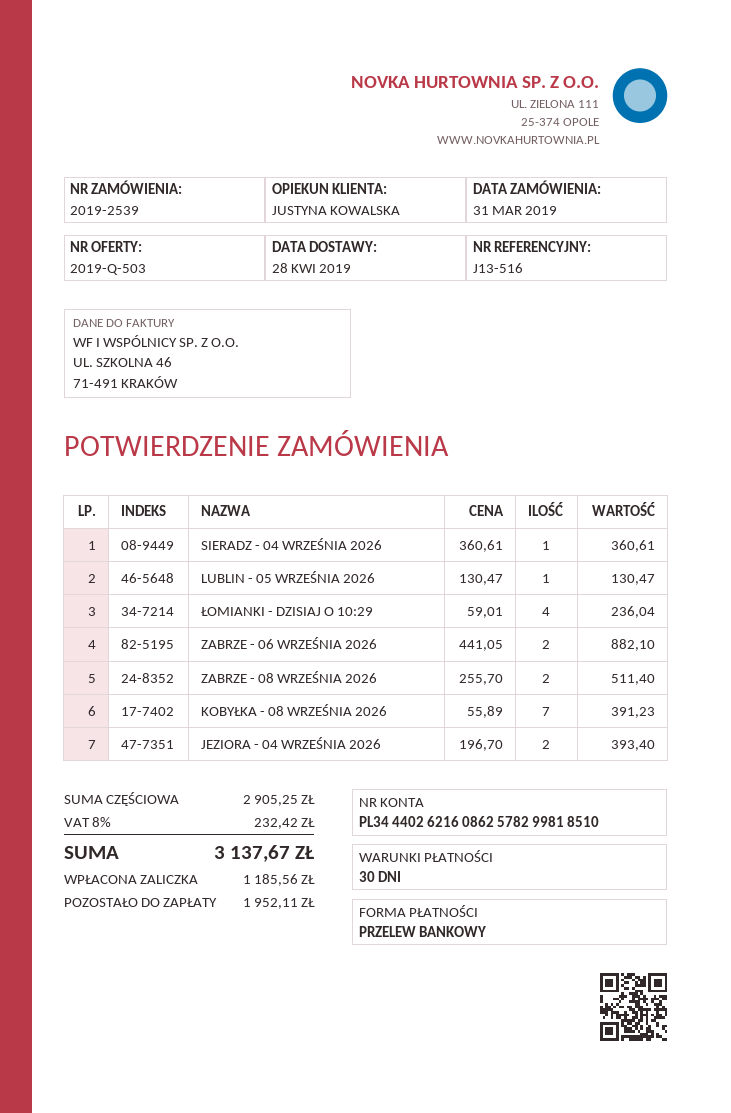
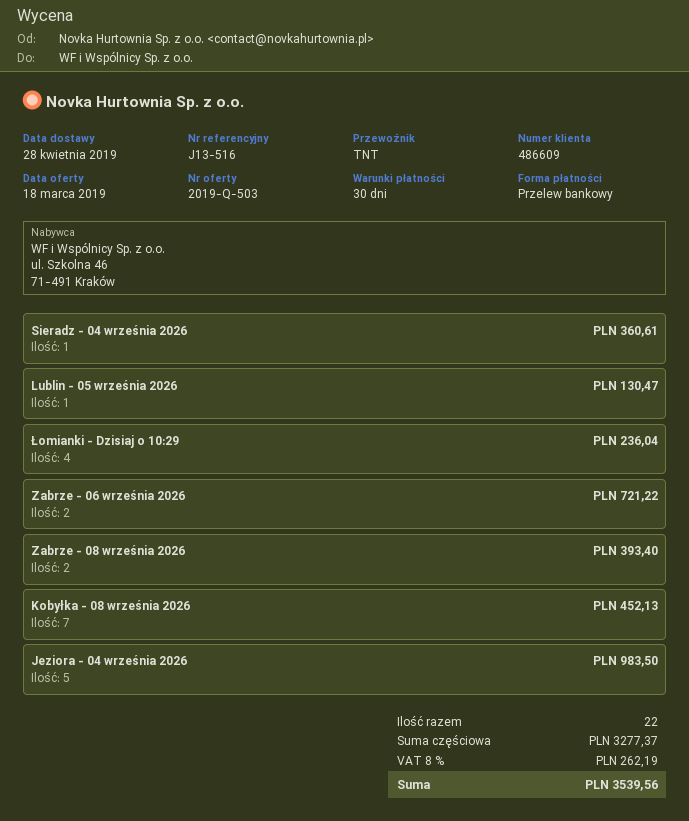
ZABRZE - 06 WRZEŚNIA 2026: 2 for 882.10 -> 2 for 721.22
ZABRZE - 08 WRZEŚNIA 2026: 2 for 511.40 -> 2 for 393.40
KOBYŁKA - 08 WRZEŚNIA 2026: 7 for 391.23 -> 7 for 452.13
JEZIORA - 04 WRZEŚNIA 2026: 2 for 393.40 -> 5 for 983.50
subtotal: 2905.25 -> 3277.37
tax: 8% = 232.42 -> 8% = 262.19
total: 3137.67 -> 3539.56

